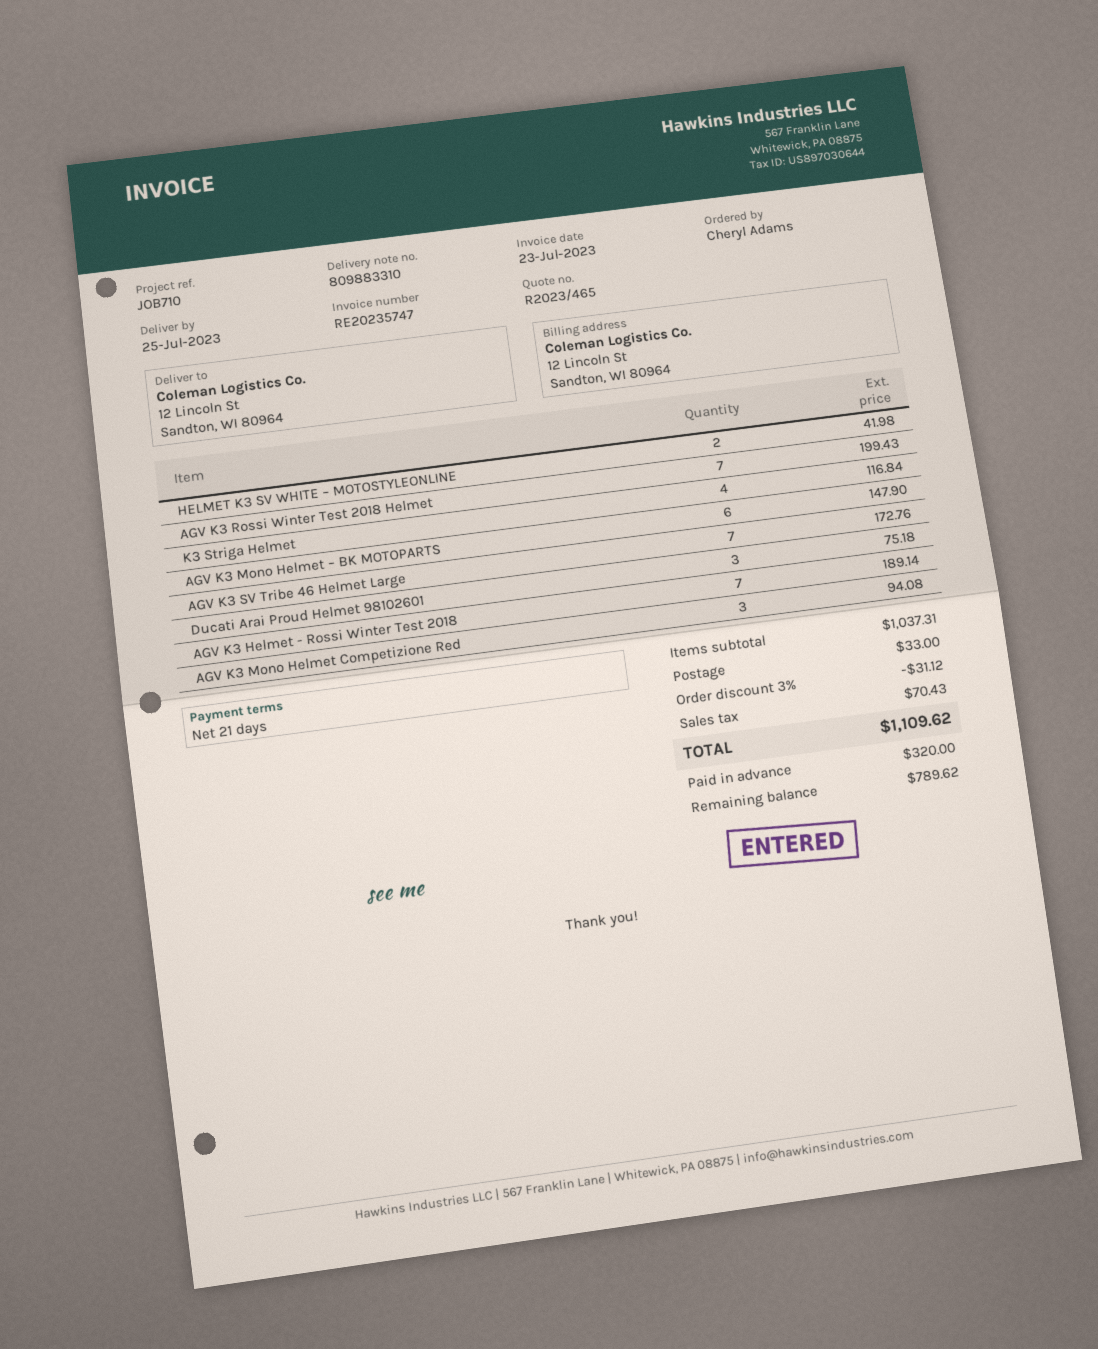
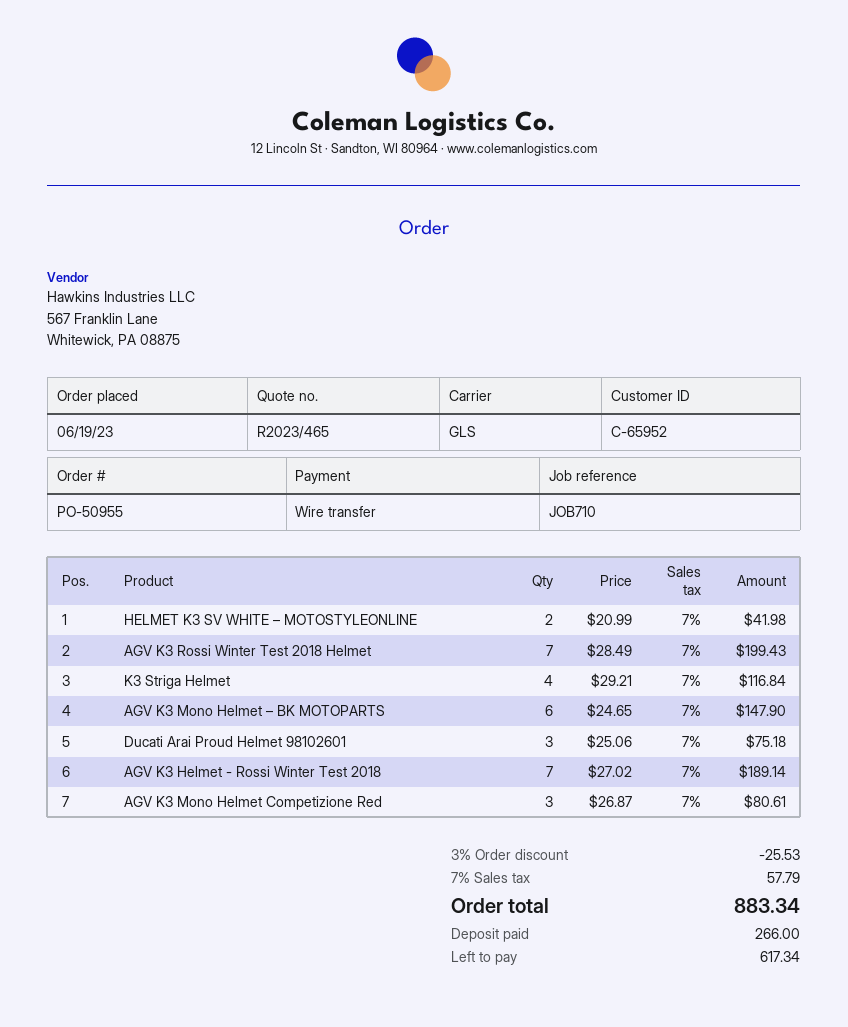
AGV K3 SV Tribe 46 Helmet Large: 7 for 172.76 -> none
AGV K3 Mono Helmet Competizione Red: 3 for 94.08 -> 3 for 80.61
discount: 3% = 31.12 -> 3% = 25.53
shipping: 33.00 -> none
tax: 70.43 -> 57.79
total: 1109.62 -> 883.34
deposit: 320.00 -> 266.00
balance: 789.62 -> 617.34

